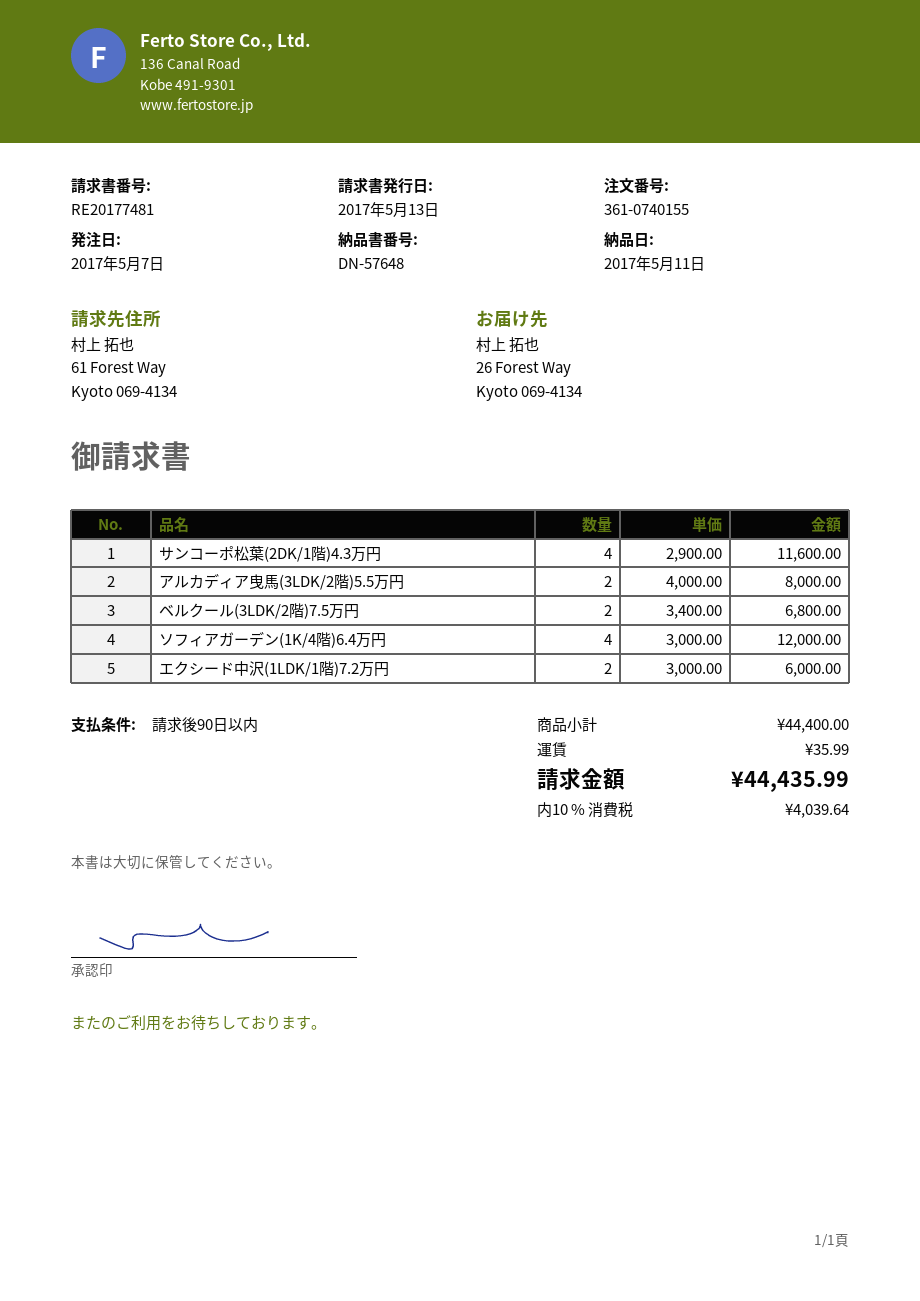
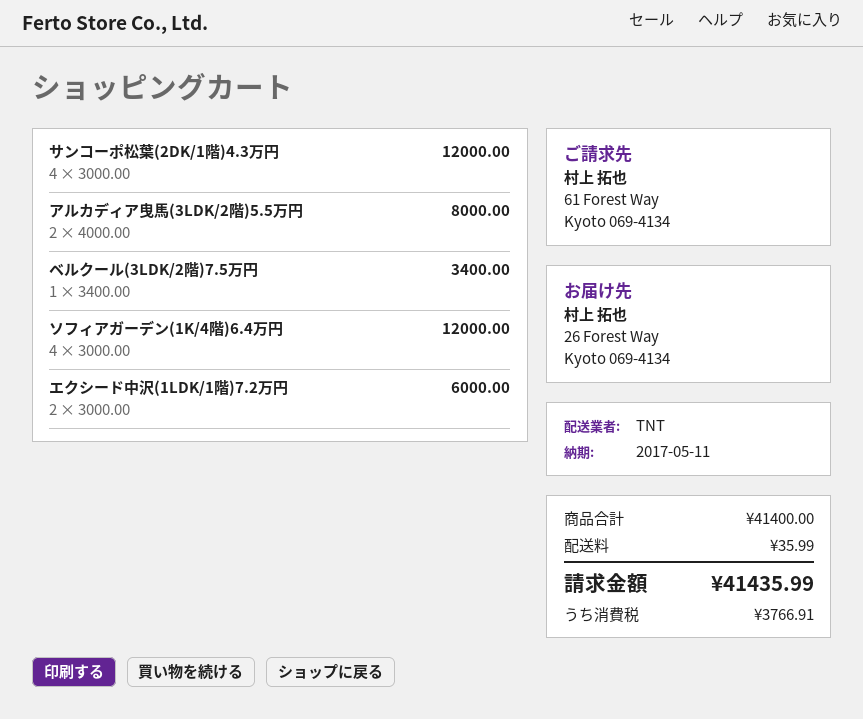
サンコーポ松葉(2DK/1階)4.3万円: 4 x 2900.00 = 11600.00 -> 4 x 3000.00 = 12000.00
ベルクール(3LDK/2階)7.5万円: 2 x 3400.00 = 6800.00 -> 1 x 3400.00 = 3400.00
subtotal: 44400.00 -> 41400.00
tax: 4039.64 -> 3766.91
total: 44435.99 -> 41435.99

